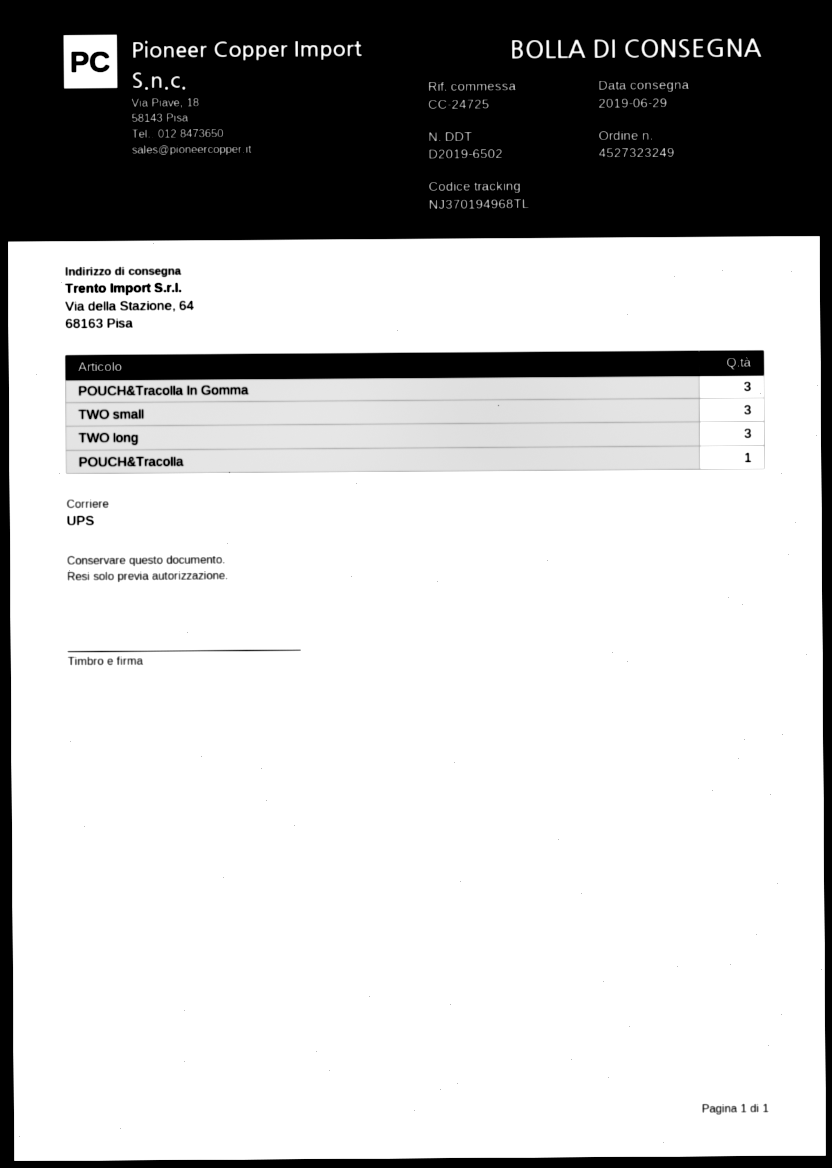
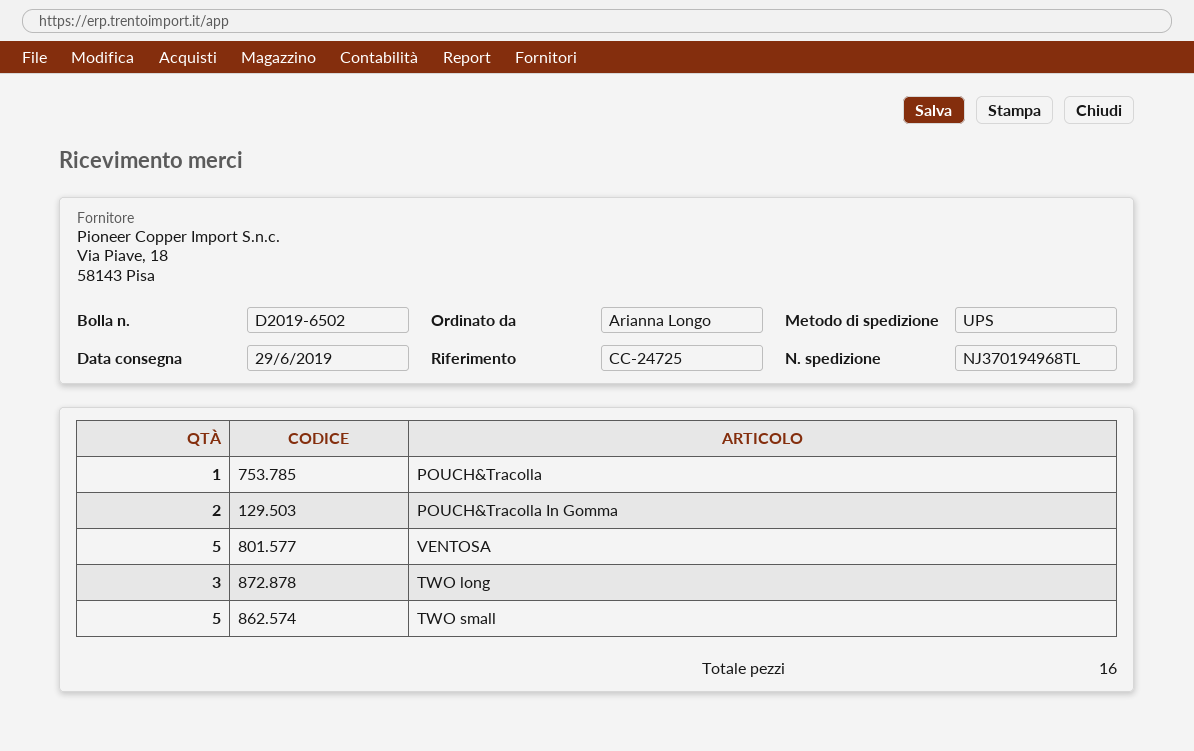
POUCH&Tracolla In Gomma: 3 -> 2
TWO small: 3 -> 5
VENTOSA: none -> 5

